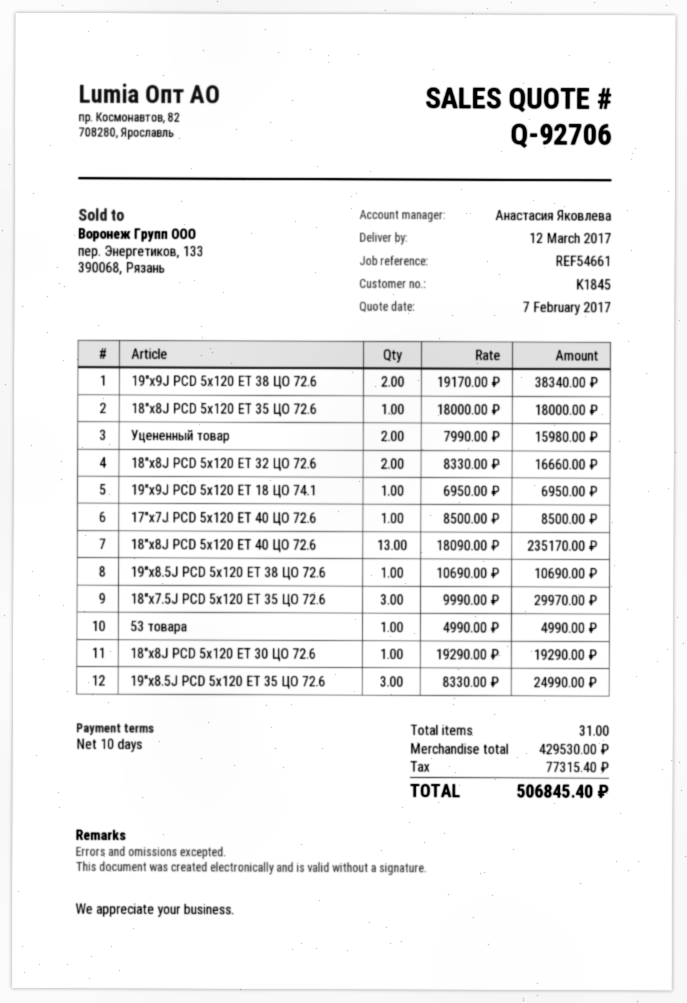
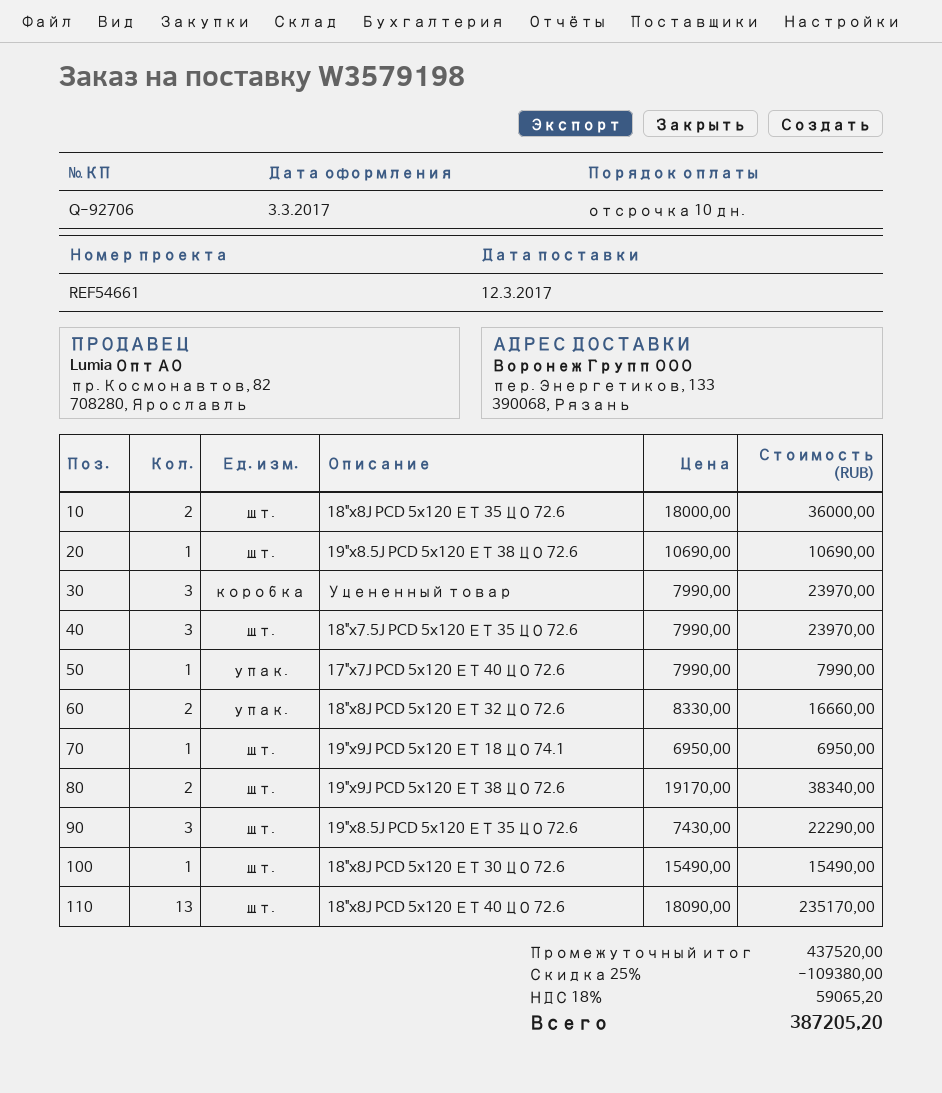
18"x8J PCD 5x120 ЕТ 35 ЦО 72.6: 1 x 18000.00 = 18000.00 -> 2 x 18000.00 = 36000.00
Уцененный товар: 2 x 7990.00 = 15980.00 -> 3 x 7990.00 = 23970.00
17"x7J PCD 5x120 ЕТ 40 ЦО 72.6: 1 x 8500.00 = 8500.00 -> 1 x 7990.00 = 7990.00
18"x7.5J PCD 5x120 ЕТ 35 ЦО 72.6: 3 x 9990.00 = 29970.00 -> 3 x 7990.00 = 23970.00
53 товара: 1 x 4990.00 = 4990.00 -> none
18"x8J PCD 5x120 ЕТ 30 ЦО 72.6: 1 x 19290.00 = 19290.00 -> 1 x 15490.00 = 15490.00
19"x8.5J PCD 5x120 ЕТ 35 ЦО 72.6: 3 x 8330.00 = 24990.00 -> 3 x 7430.00 = 22290.00
subtotal: 429530.00 -> 437520.00
discount: none -> 25% = 109380.00
tax: 77315.40 -> 59065.20
total: 506845.40 -> 387205.20

